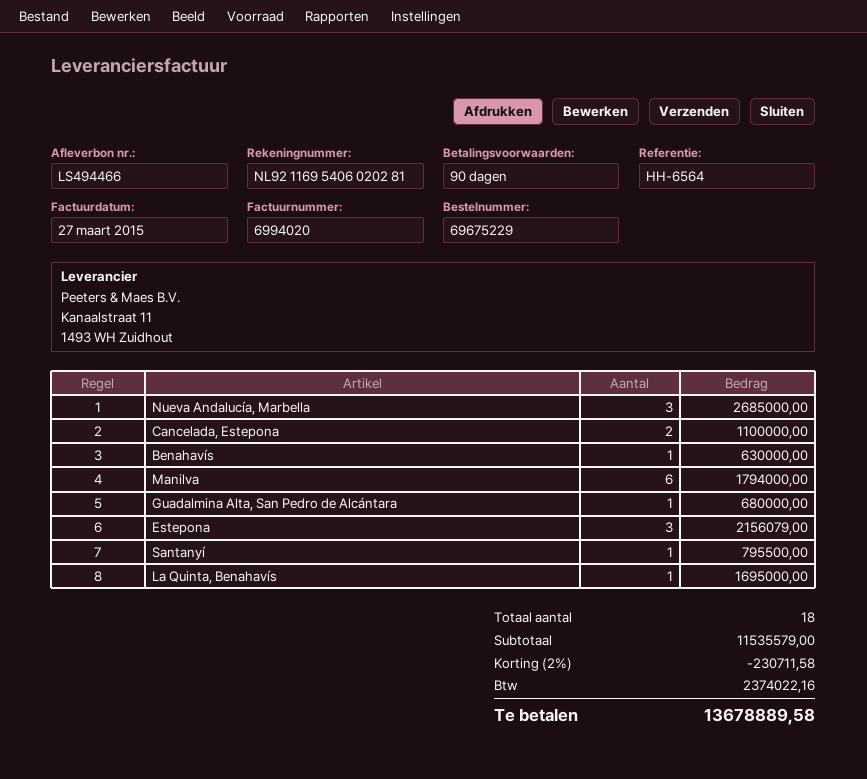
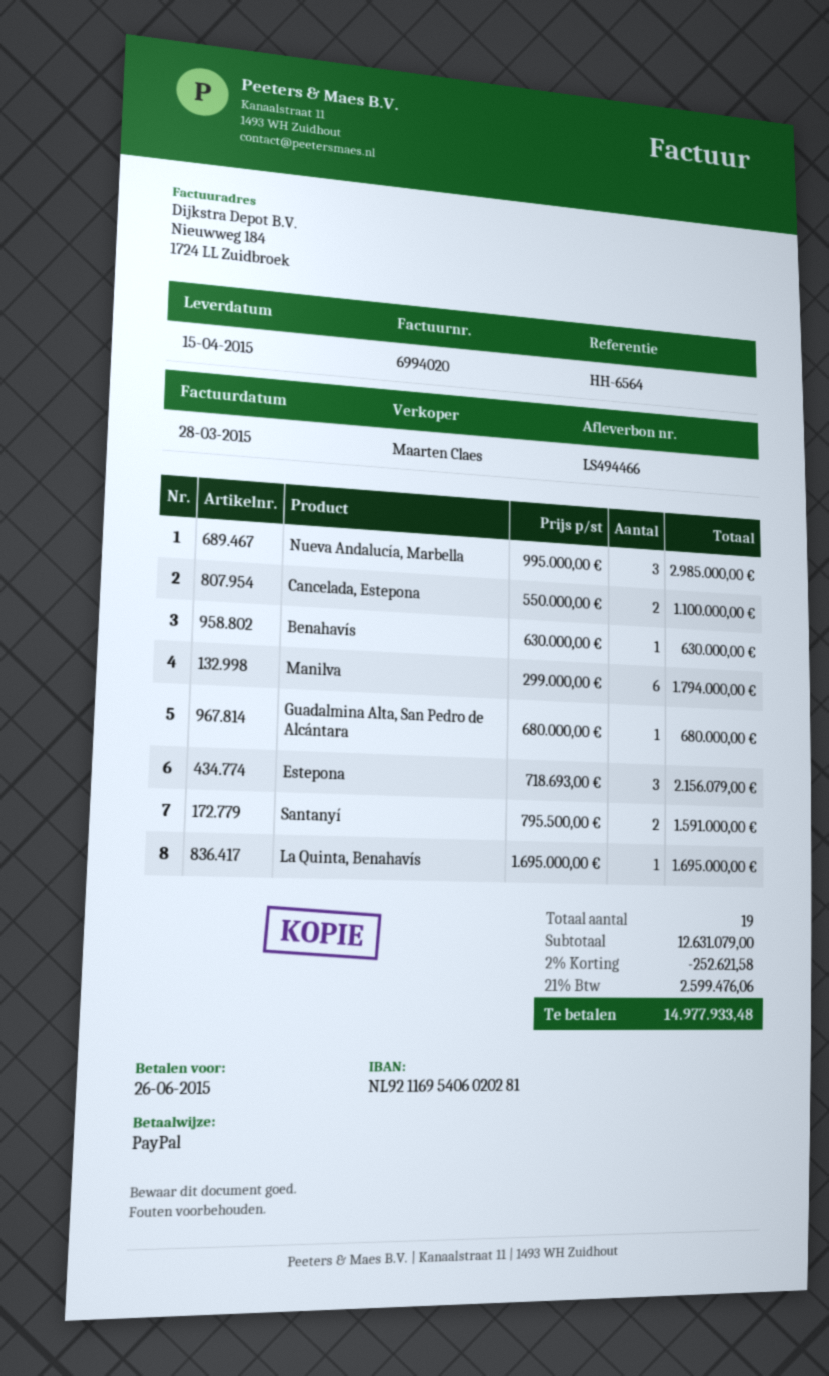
invoice date: 2015-03-27 -> 2015-03-28
Nueva Andalucía, Marbella: 3 for 2685000.00 -> 3 for 2985000.00
Santanyí: 1 for 795500.00 -> 2 for 1591000.00
total quantity: 18 -> 19
subtotal: 11535579.00 -> 12631079.00
discount: 2% = 230711.58 -> 2% = 252621.58
tax: 2374022.16 -> 2599476.06
total: 13678889.58 -> 14977933.48

